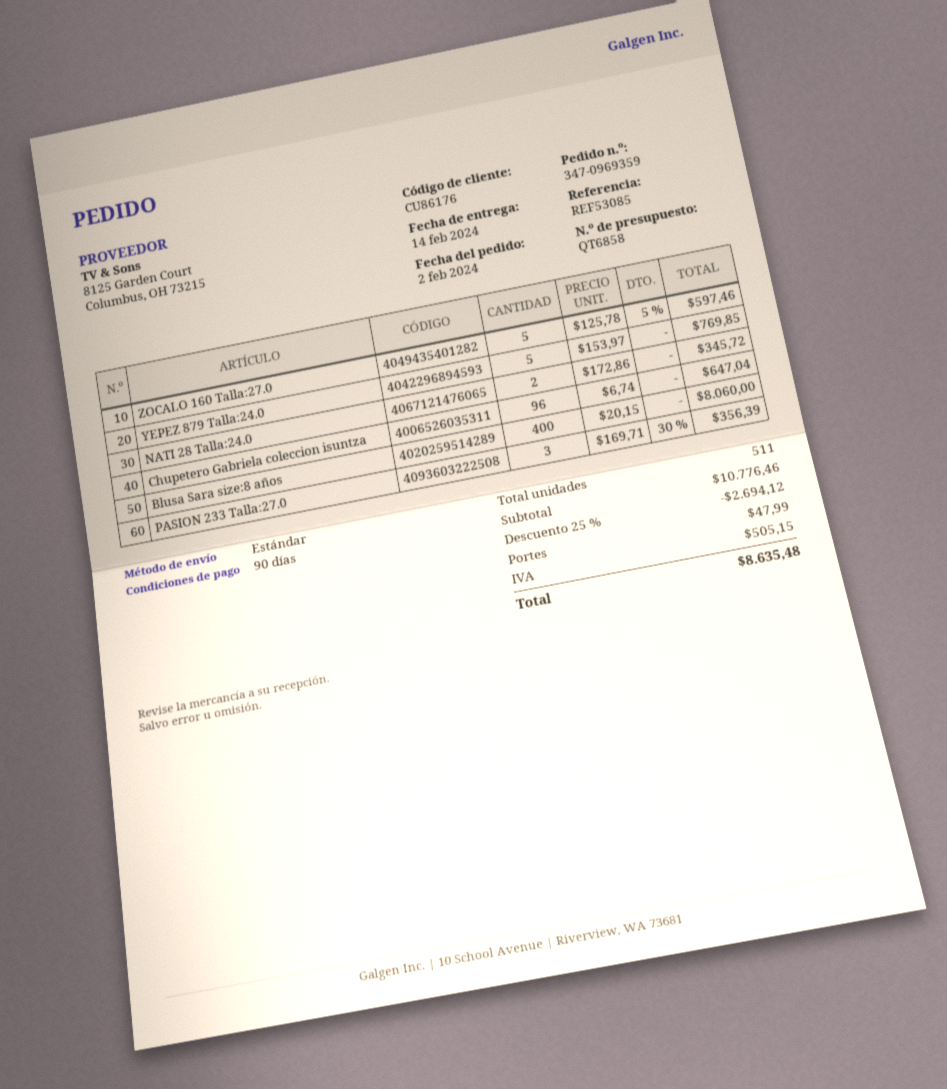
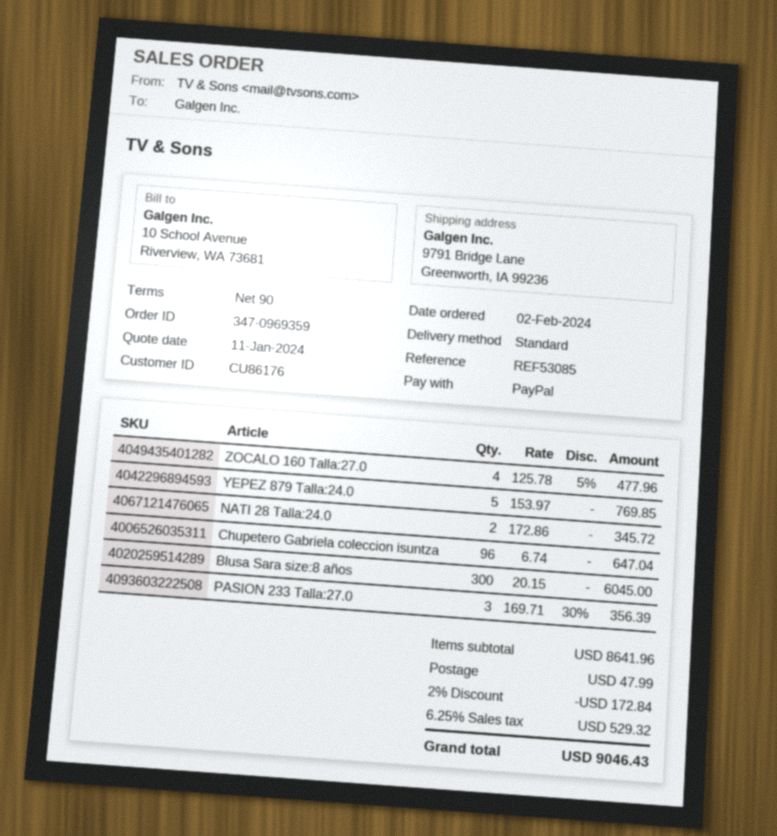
ZOCALO 160 Talla:27.0: 5 x 125.78 - 5% = 597.46 -> 4 x 125.78 - 5% = 477.96
Blusa Sara size:8 años: 400 x 20.15 = 8060.00 -> 300 x 20.15 = 6045.00
subtotal: 10776.46 -> 8641.96
discount: 25% = 2694.12 -> 2% = 172.84
tax: 505.15 -> 529.32
total: 8635.48 -> 9046.43

